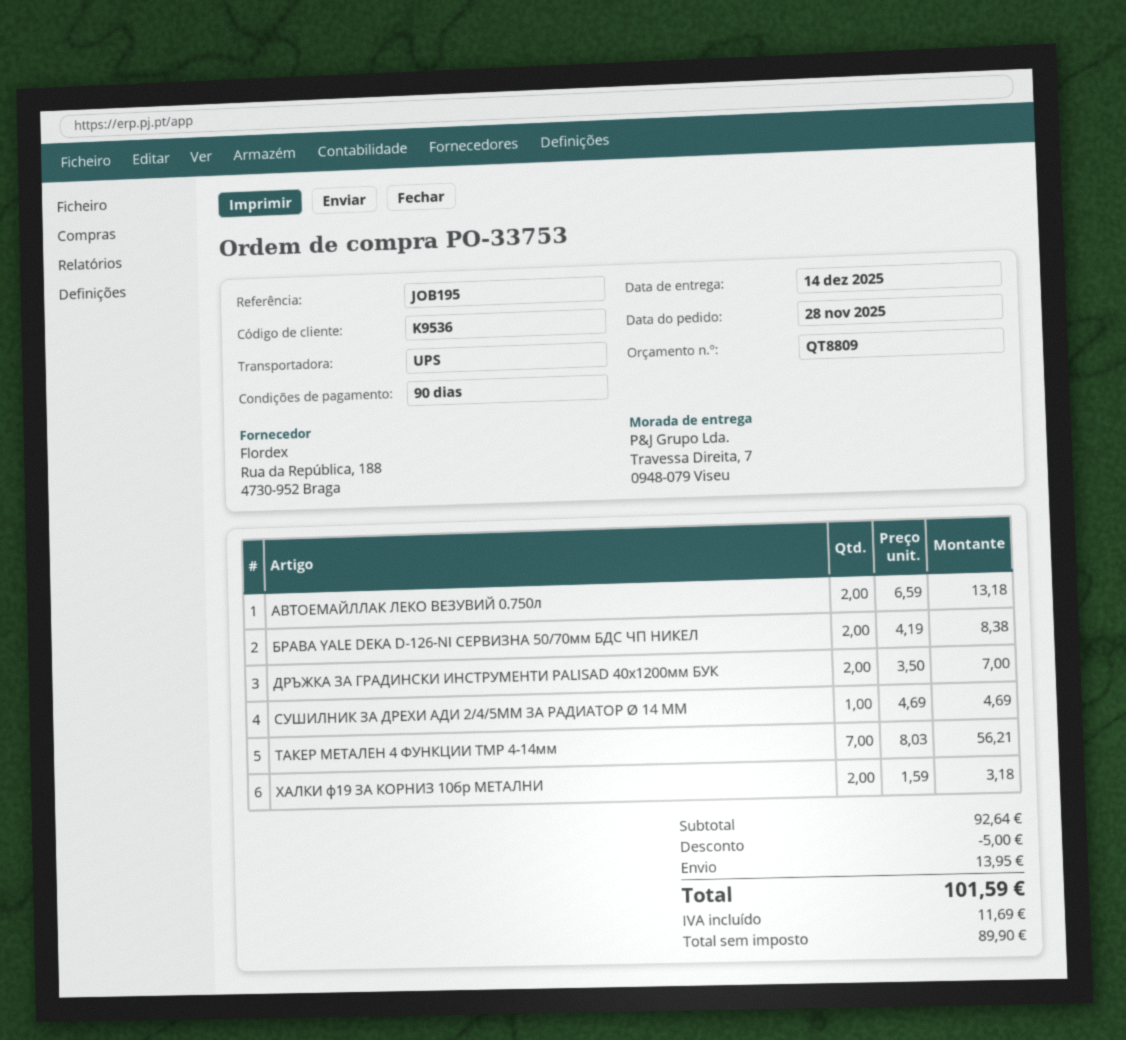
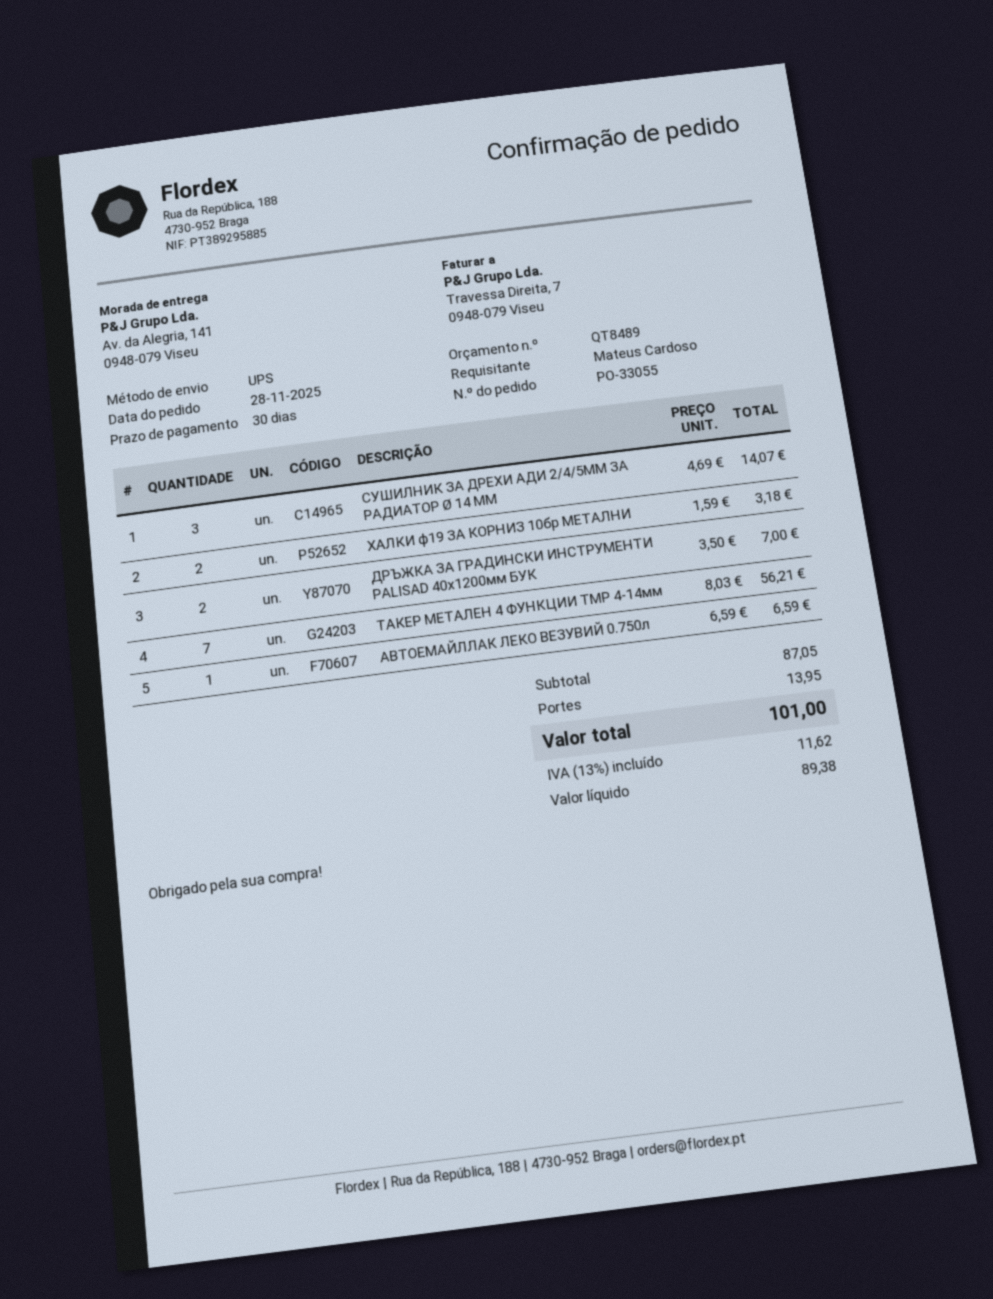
quote number: QT8809 -> QT8489
order number: PO-33753 -> PO-33055
payment terms: 90 days -> 30 days
ship to: Travessa Direita, 7, 0948-079 Viseu -> Av. da Alegria, 141, 0948-079 Viseu
АВТОЕМАЙЛЛАК ЛЕКО ВЕЗУВИЙ 0.750л: 2 x 6.59 = 13.18 -> 1 x 6.59 = 6.59
БРАВА YALE DEKA D-126-NI СЕРВИЗНА 50/70мм БДС ЧП НИКЕЛ: 2 x 4.19 = 8.38 -> none
СУШИЛНИК ЗА ДРЕХИ АДИ 2/4/5MM ЗА РАДИАТОР Ø 14 MM: 1 x 4.69 = 4.69 -> 3 x 4.69 = 14.07
subtotal: 92.64 -> 87.05
discount: 5.00 -> none
net: 89.90 -> 89.38
tax: 11.69 -> 11.62
total: 101.59 -> 101.00

